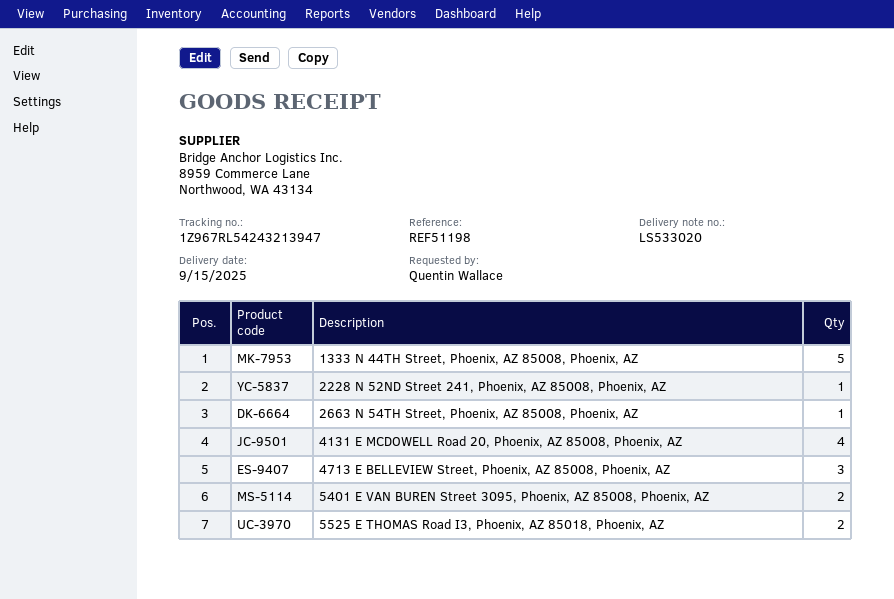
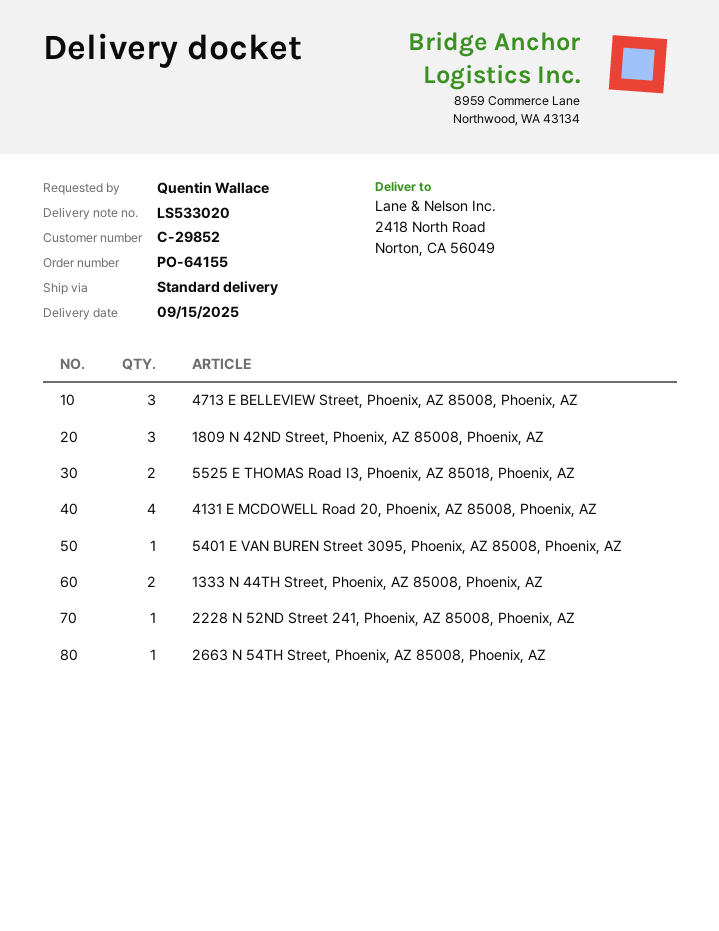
1333 N 44TH Street, Phoenix, AZ 85008, Phoenix, AZ: 5 -> 2
5401 E VAN BUREN Street 3095, Phoenix, AZ 85008, Phoenix, AZ: 2 -> 1
1809 N 42ND Street, Phoenix, AZ 85008, Phoenix, AZ: none -> 3

